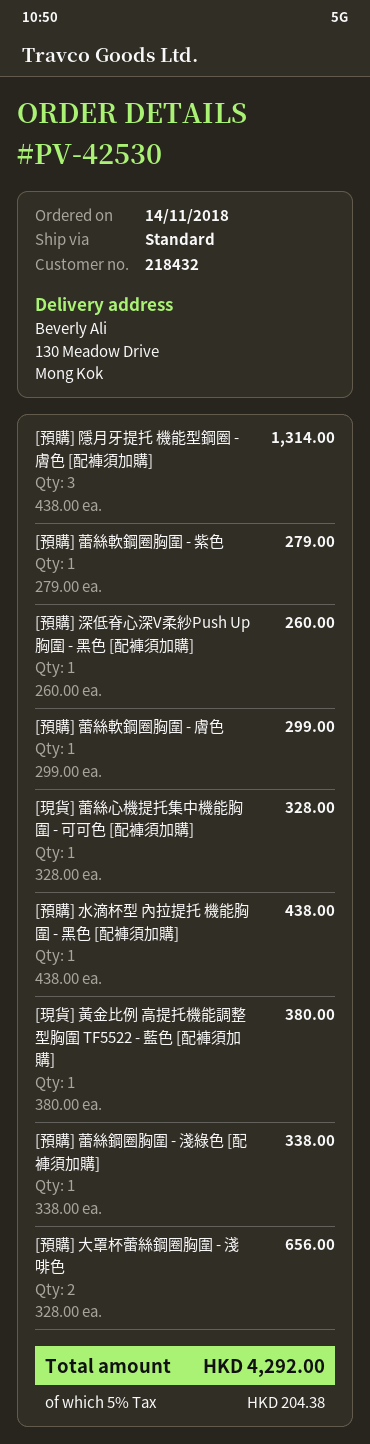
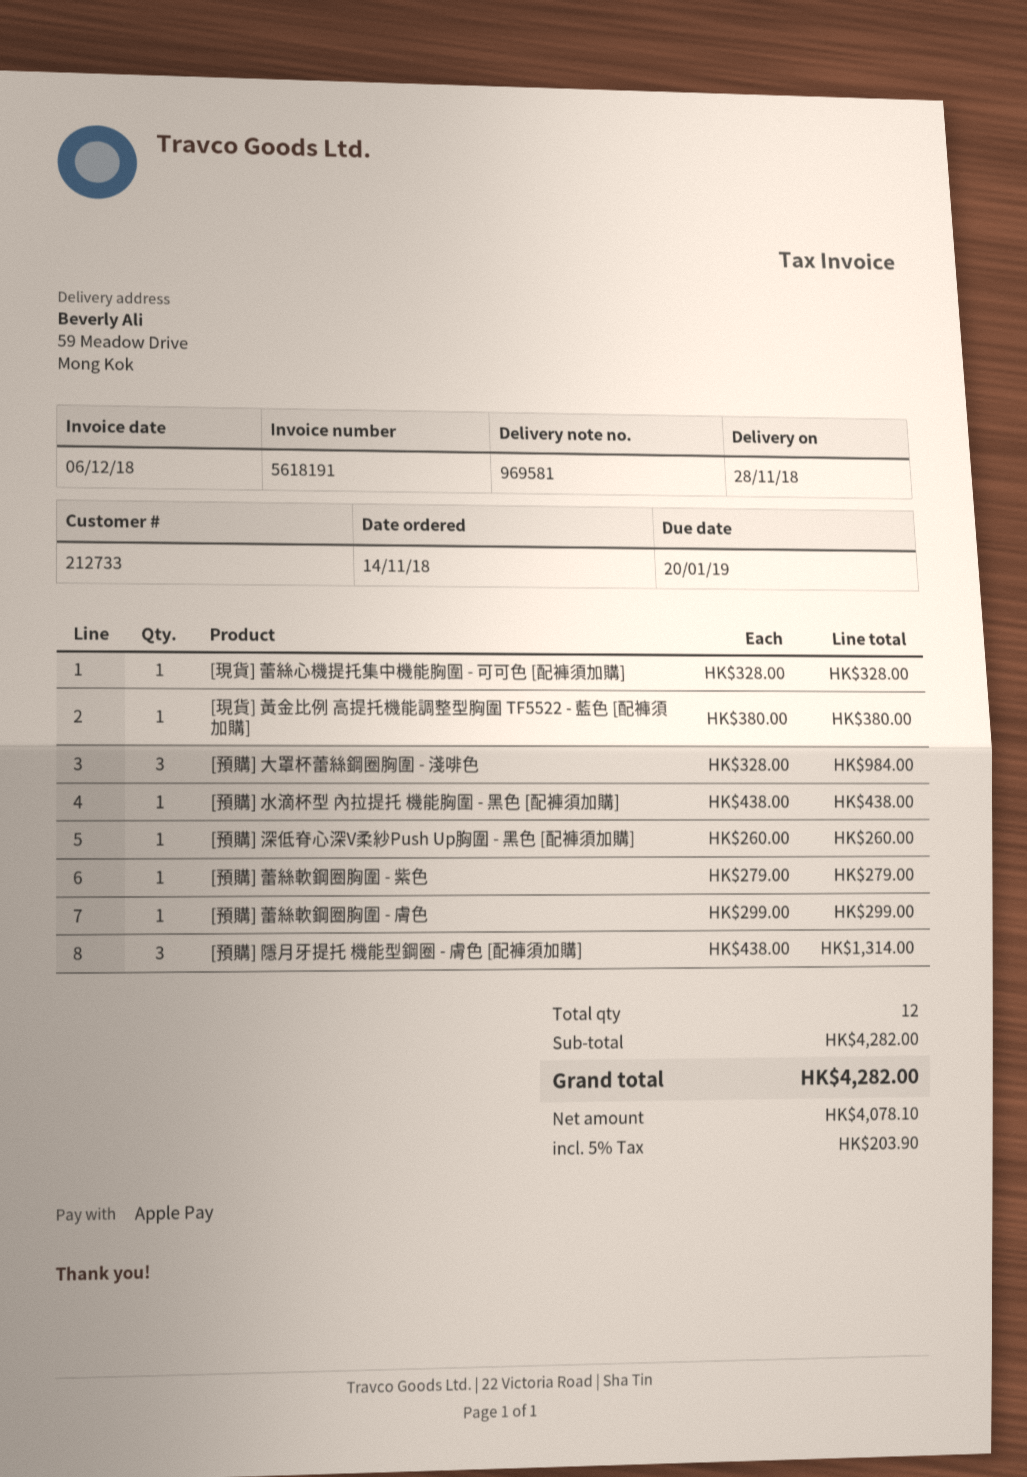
customer number: 218432 -> 212733
ship to: 130 Meadow Drive, Mong Kok -> 59 Meadow Drive, Mong Kok
[預購] 蕾絲鋼圈胸圍 - 淺綠色 [配褲須加購]: 1 x 338.00 = 338.00 -> none
[預購] 大罩杯蕾絲鋼圈胸圍 - 淺啡色: 2 x 328.00 = 656.00 -> 3 x 328.00 = 984.00
tax: 5% = 204.38 -> 5% = 203.90
total: 4292.00 -> 4282.00

